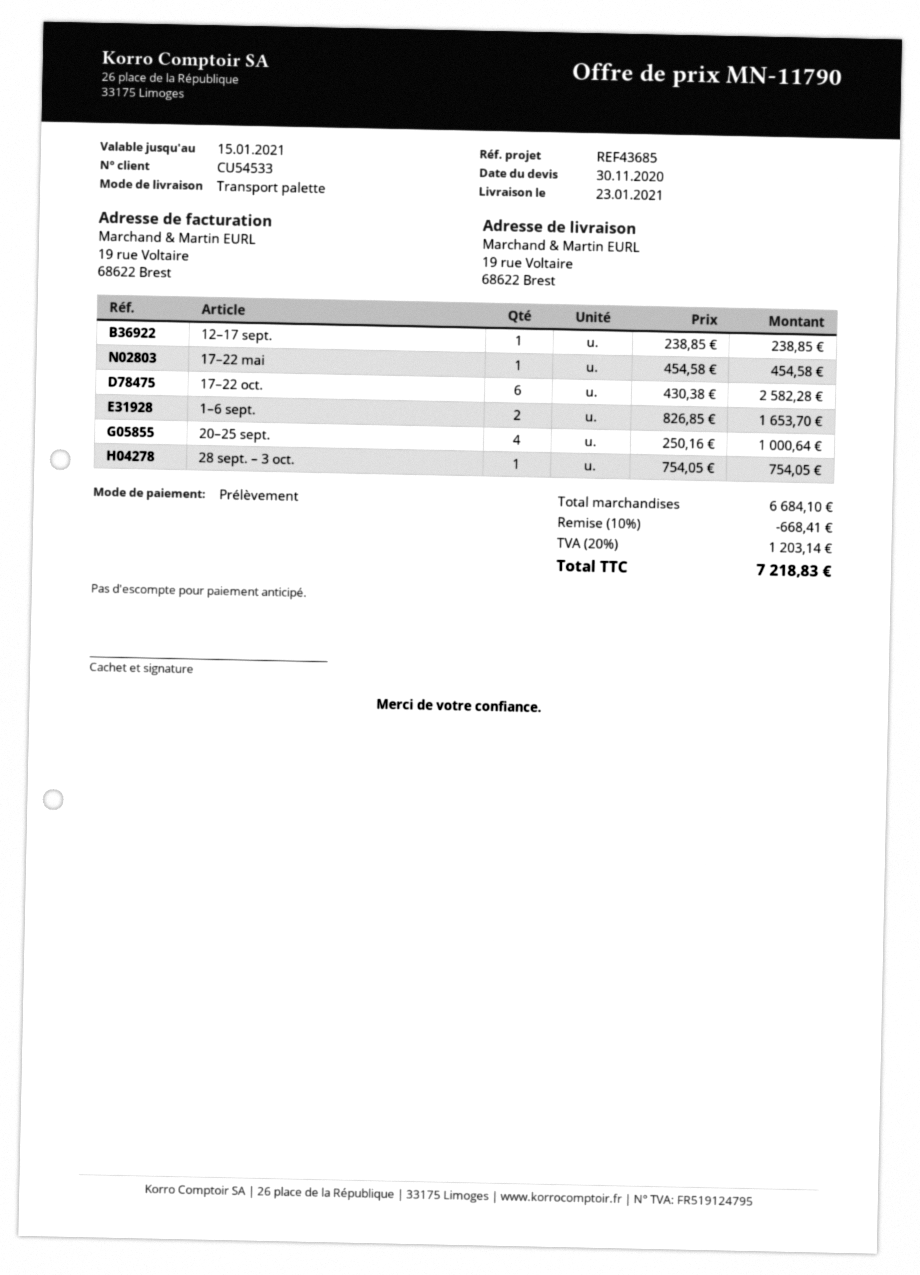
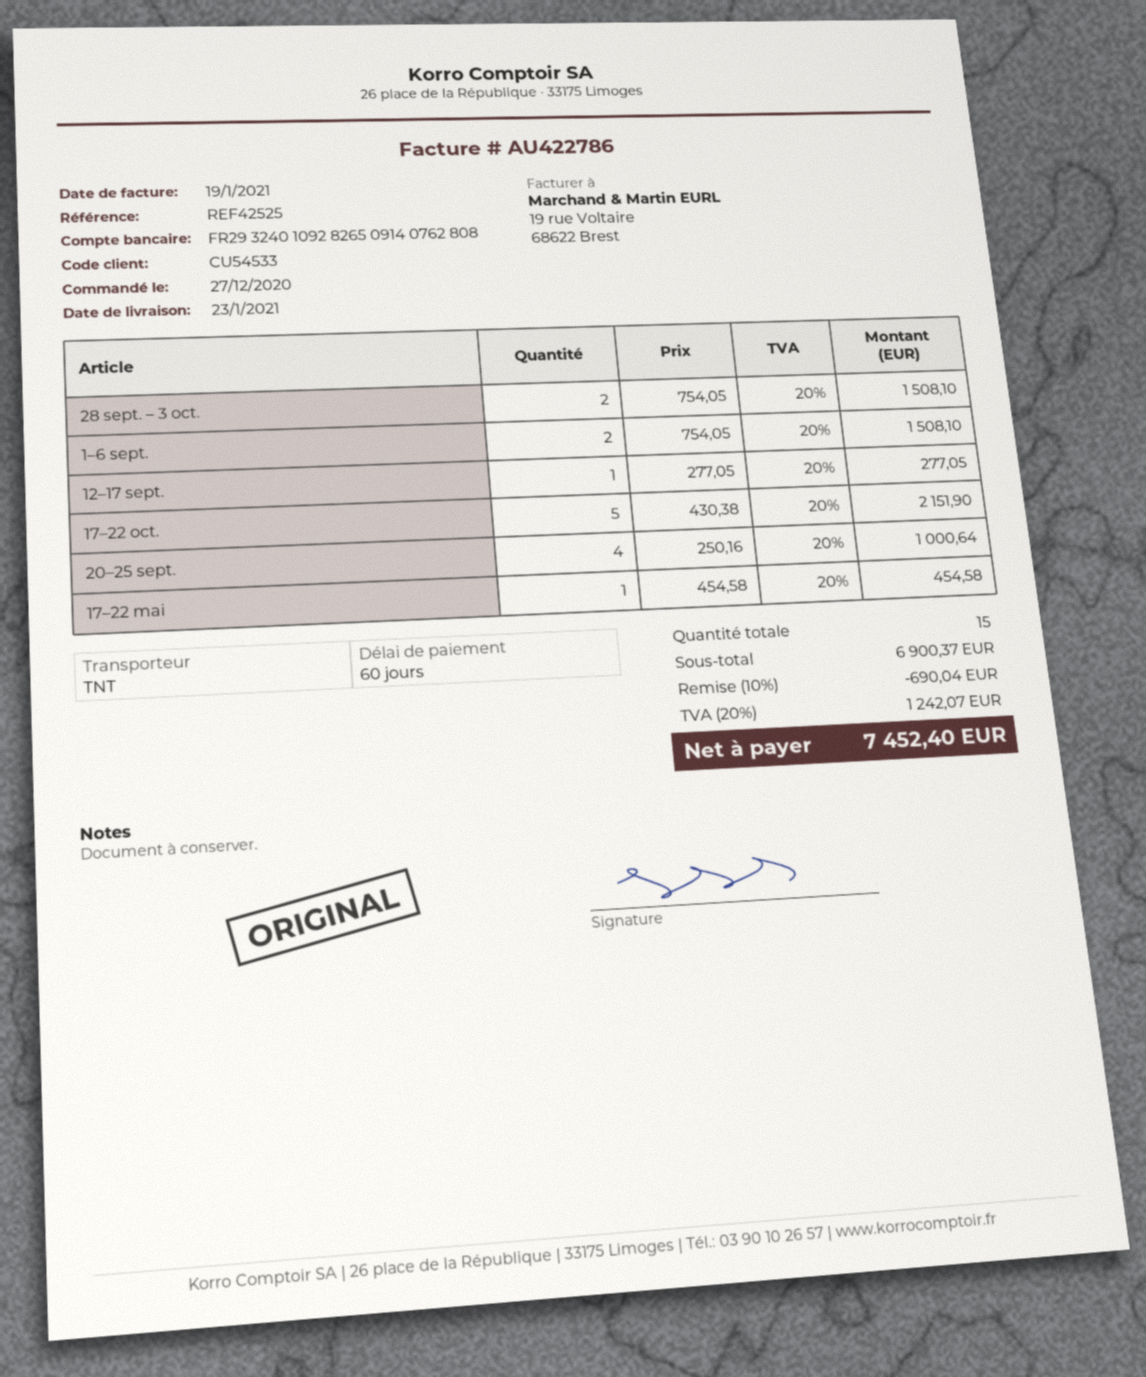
reference: REF43685 -> REF42525
shipping method: pallet freight -> TNT
12–17 sept.: 1 x 238.85 = 238.85 -> 1 x 277.05 = 277.05
17–22 oct.: 6 x 430.38 = 2582.28 -> 5 x 430.38 = 2151.90
1–6 sept.: 2 x 826.85 = 1653.70 -> 2 x 754.05 = 1508.10
28 sept. – 3 oct.: 1 x 754.05 = 754.05 -> 2 x 754.05 = 1508.10
subtotal: 6684.10 -> 6900.37
discount: 10% = 668.41 -> 10% = 690.04
tax: 20% = 1203.14 -> 20% = 1242.07
total: 7218.83 -> 7452.40

